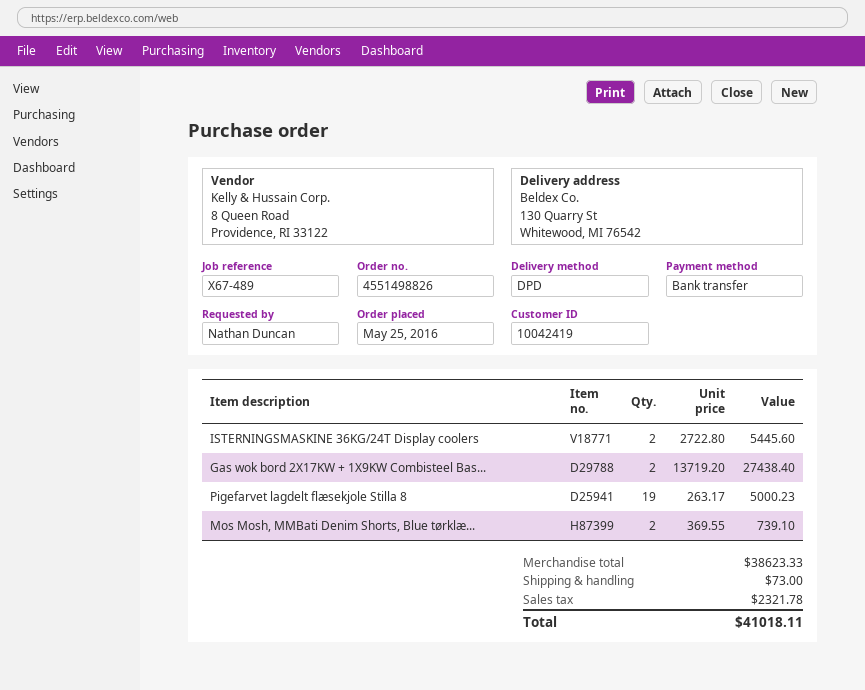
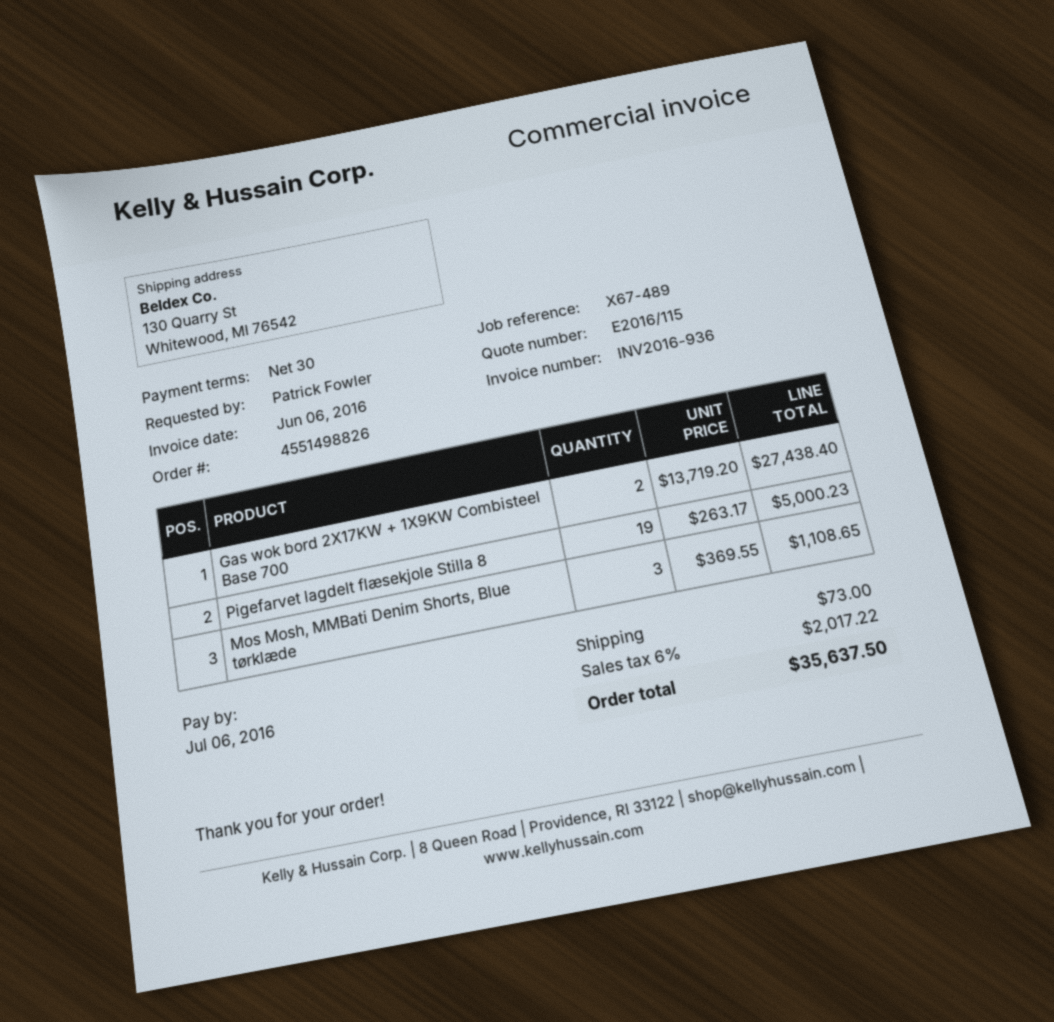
ordered by: Nathan Duncan -> Patrick Fowler
ISTERNINGSMASKINE 36KG/24T Display coolers: 2 x 2722.80 = 5445.60 -> none
Mos Mosh, MMBati Denim Shorts, Blue tørklæ...: 2 x 369.55 = 739.10 -> 3 x 369.55 = 1108.65
tax: 2321.78 -> 2017.22
total: 41018.11 -> 35637.50

